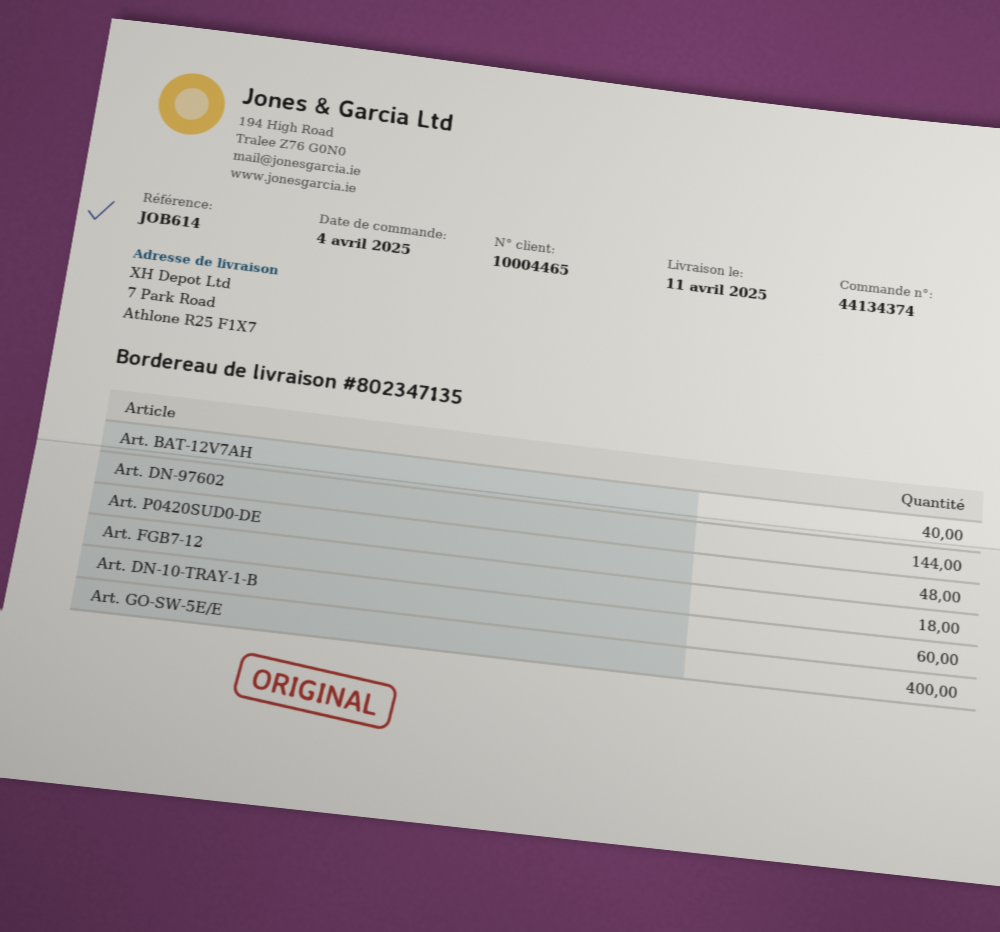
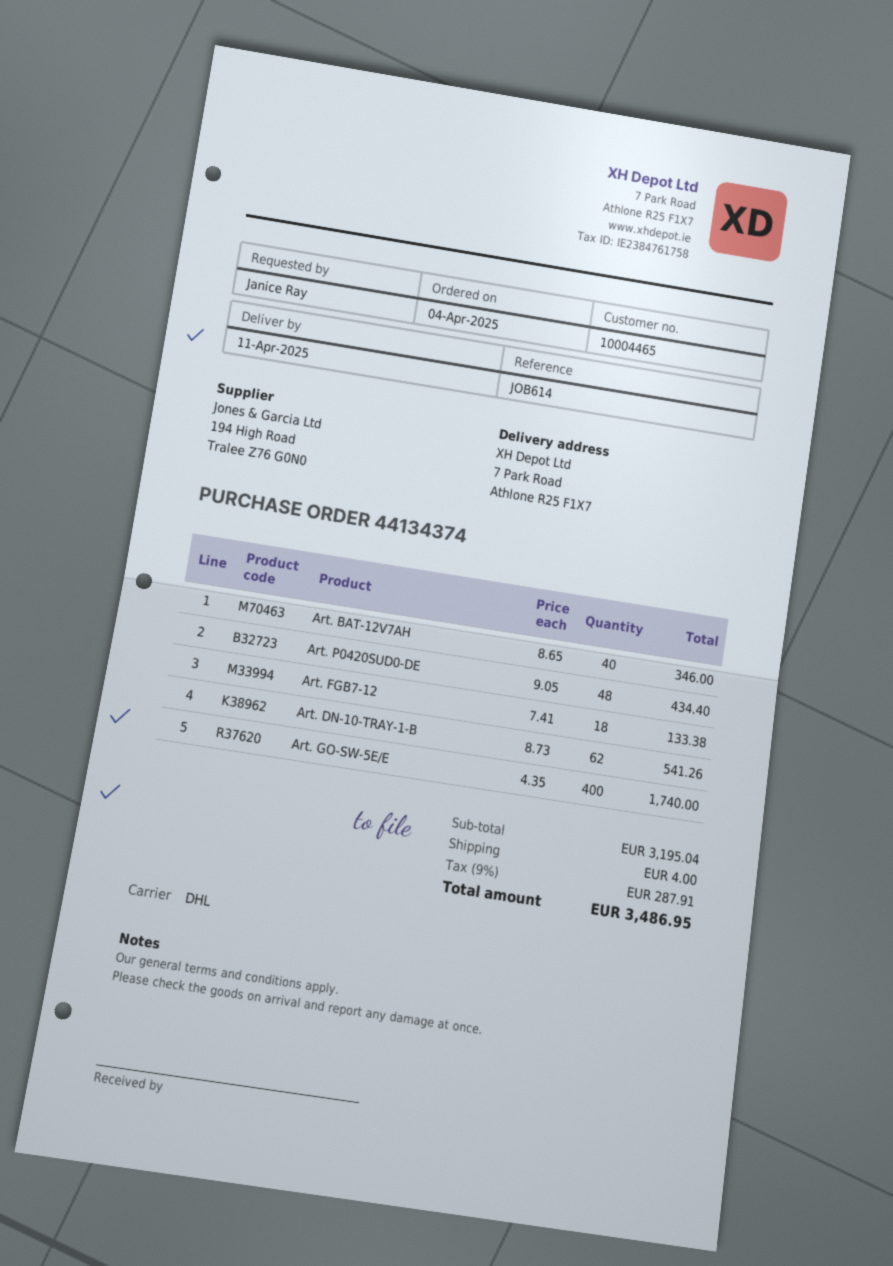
Art. DN-97602: 144 -> none
Art. DN-10-TRAY-1-B: 60 -> 62

